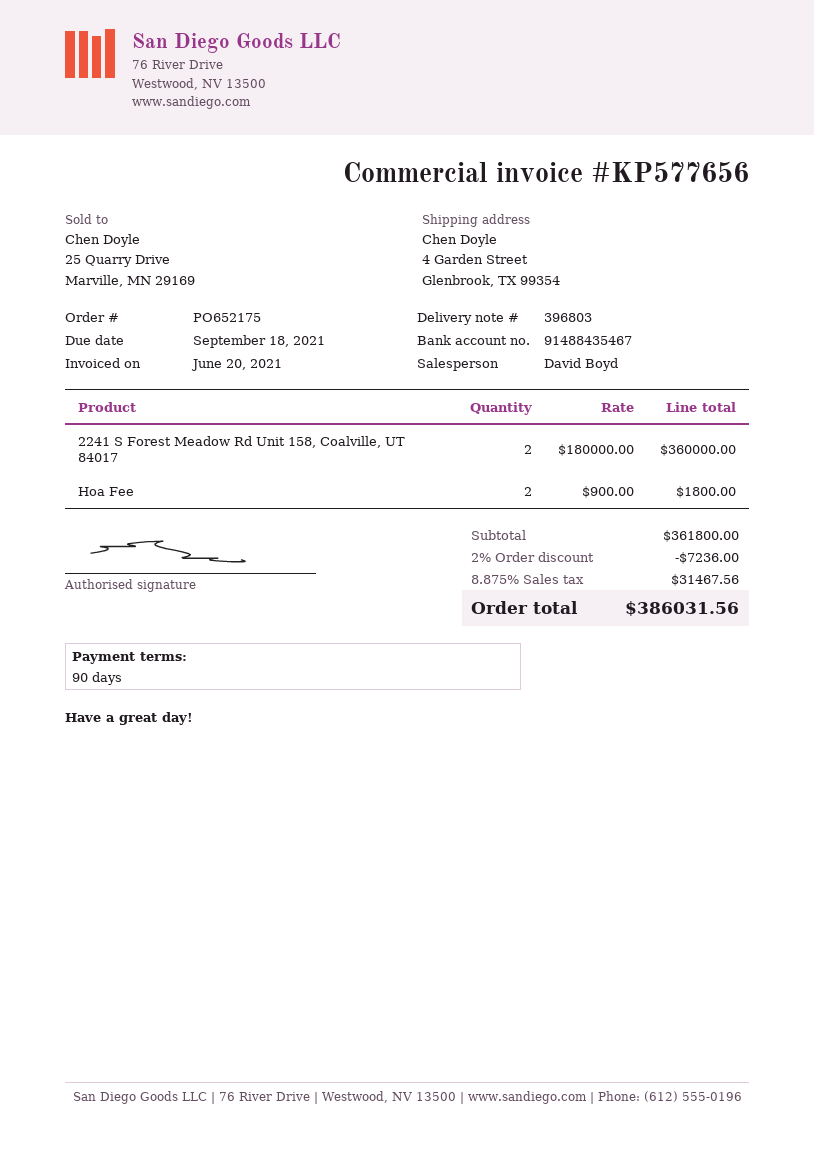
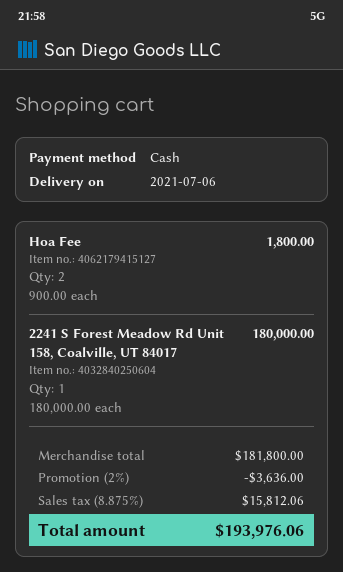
2241 S Forest Meadow Rd Unit 158, Coalville, UT 84017: 2 x 180000.00 = 360000.00 -> 1 x 180000.00 = 180000.00
subtotal: 361800.00 -> 181800.00
discount: 2% = 7236.00 -> 2% = 3636.00
tax: 8.875% = 31467.56 -> 8.875% = 15812.06
total: 386031.56 -> 193976.06

